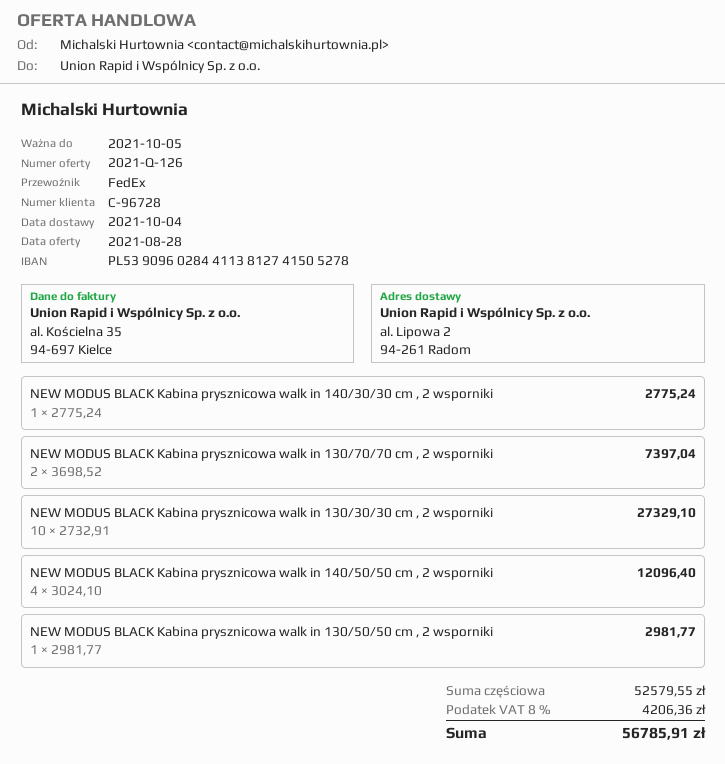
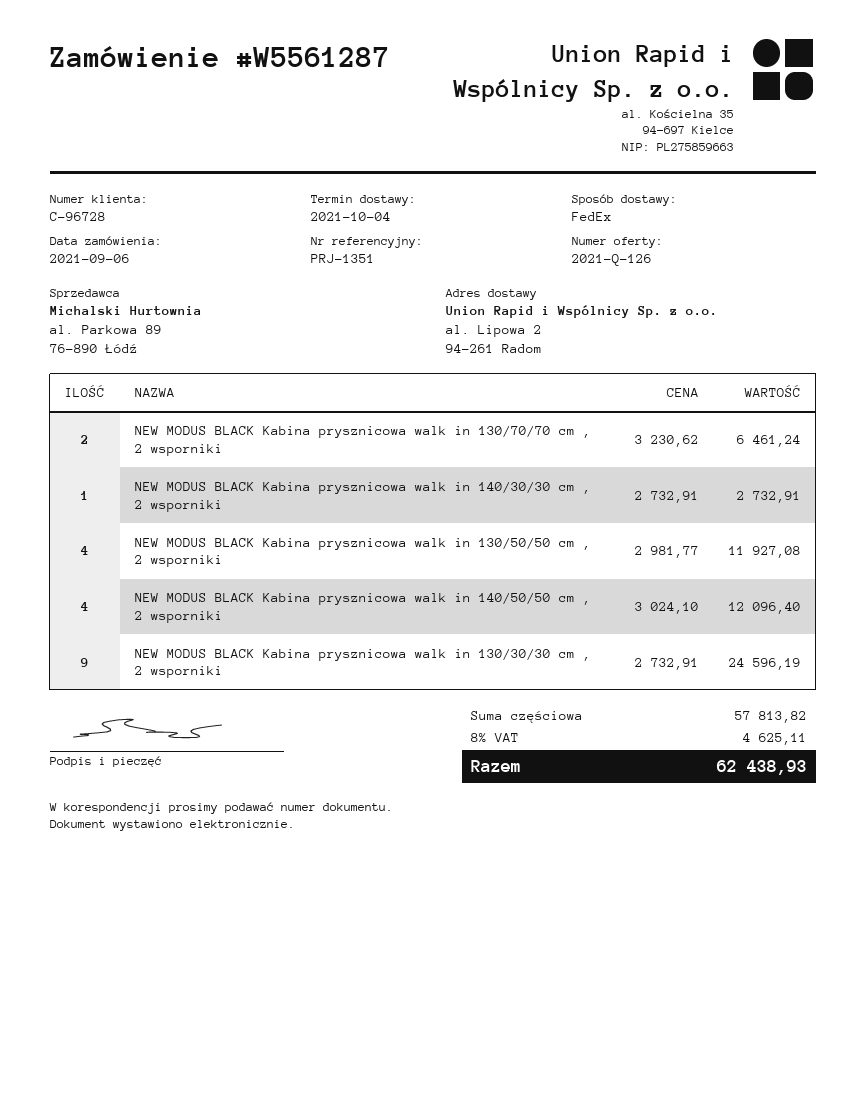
NEW MODUS BLACK Kabina prysznicowa walk in 140/30/30 cm , 2 wsporniki: 1 x 2775.24 = 2775.24 -> 1 x 2732.91 = 2732.91
NEW MODUS BLACK Kabina prysznicowa walk in 130/70/70 cm , 2 wsporniki: 2 x 3698.52 = 7397.04 -> 2 x 3230.62 = 6461.24
NEW MODUS BLACK Kabina prysznicowa walk in 130/30/30 cm , 2 wsporniki: 10 x 2732.91 = 27329.10 -> 9 x 2732.91 = 24596.19
NEW MODUS BLACK Kabina prysznicowa walk in 130/50/50 cm , 2 wsporniki: 1 x 2981.77 = 2981.77 -> 4 x 2981.77 = 11927.08
subtotal: 52579.55 -> 57813.82
tax: 8% = 4206.36 -> 8% = 4625.11
total: 56785.91 -> 62438.93

